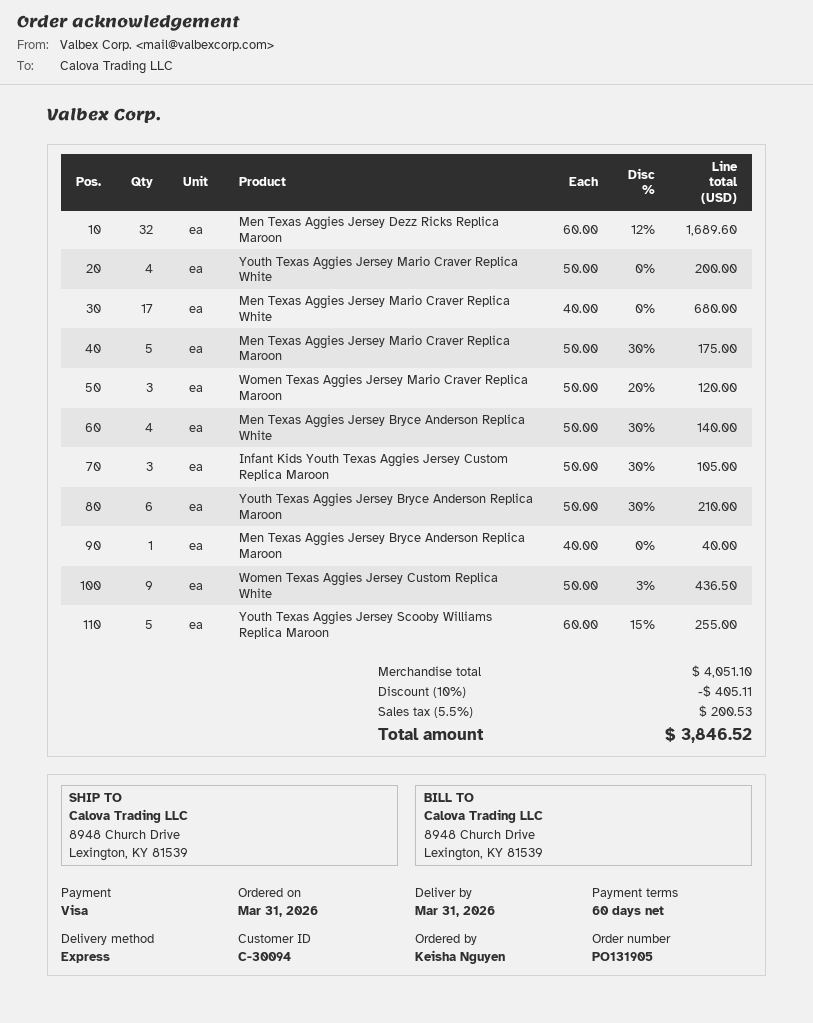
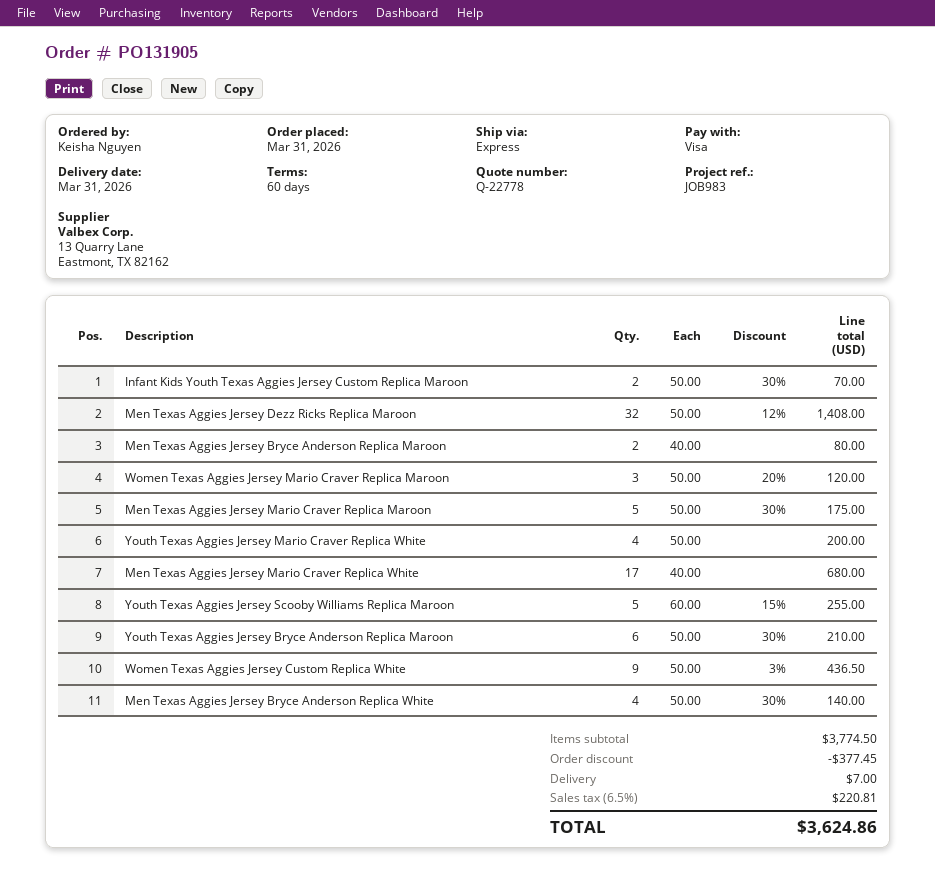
Men Texas Aggies Jersey Dezz Ricks Replica Maroon: 32 x 60.00 - 12% = 1689.60 -> 32 x 50.00 - 12% = 1408.00
Infant Kids Youth Texas Aggies Jersey Custom Replica Maroon: 3 x 50.00 - 30% = 105.00 -> 2 x 50.00 - 30% = 70.00
Men Texas Aggies Jersey Bryce Anderson Replica Maroon: 1 x 40.00 = 40.00 -> 2 x 40.00 = 80.00
subtotal: 4051.10 -> 3774.50
discount: 405.11 -> 377.45
shipping: none -> 7.00
tax: 5.5% = 200.53 -> 6.5% = 220.81
total: 3846.52 -> 3624.86

